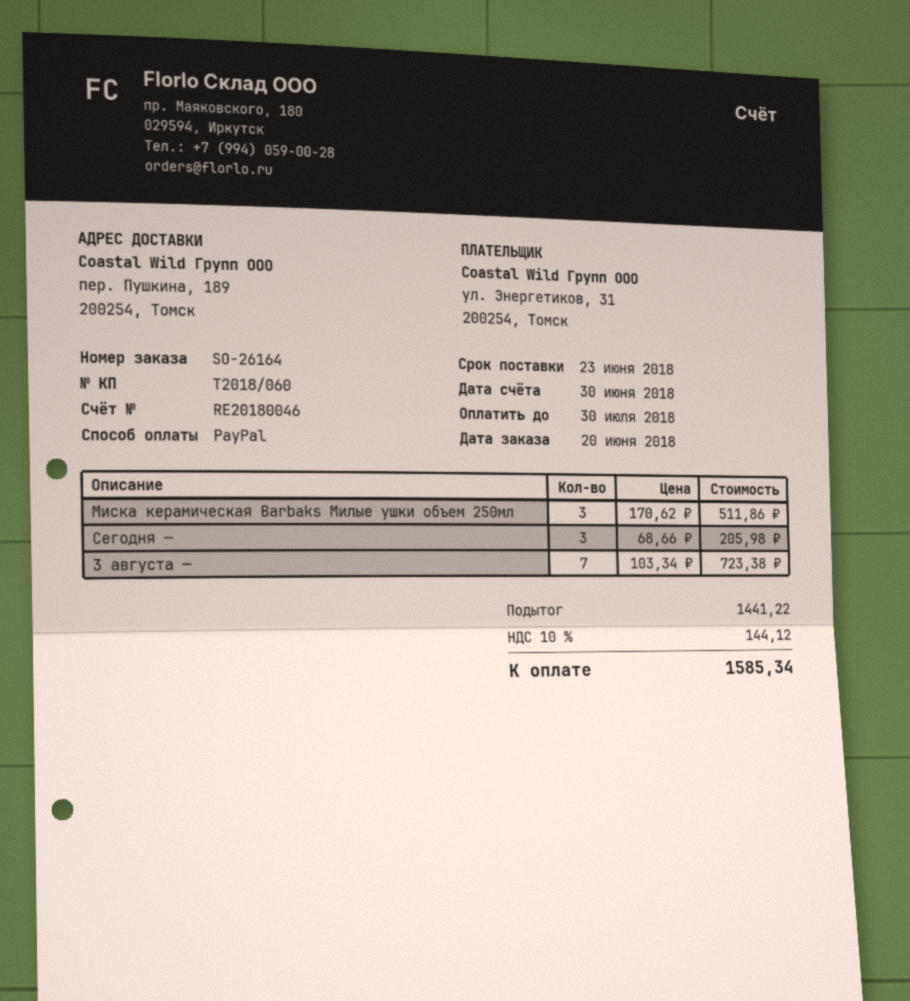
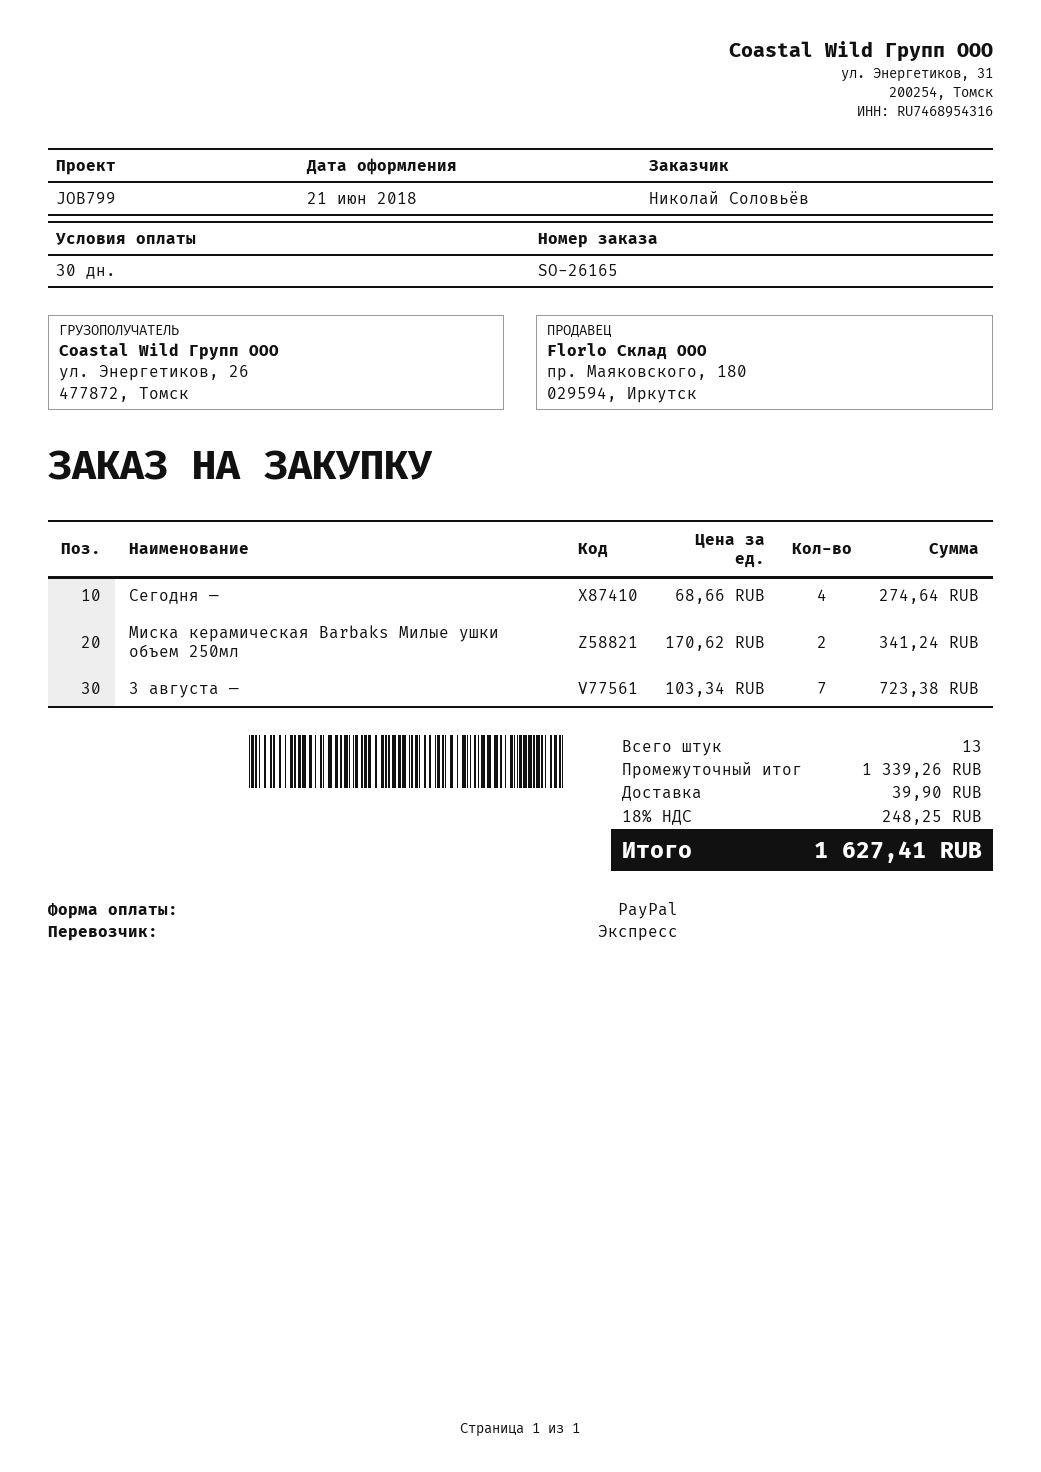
order number: SO-26164 -> SO-26165
order date: 2018-06-20 -> 2018-06-21
ship to: пер. Пушкина, 189, 200254, Томск -> ул. Энергетиков, 26, 477872, Томск
Миска керамическая Barbaks Милые ушки объем 250мл: 3 x 170.62 = 511.86 -> 2 x 170.62 = 341.24
Сегодня —: 3 x 68.66 = 205.98 -> 4 x 68.66 = 274.64
subtotal: 1441.22 -> 1339.26
shipping: none -> 39.90
tax: 10% = 144.12 -> 18% = 248.25
total: 1585.34 -> 1627.41

